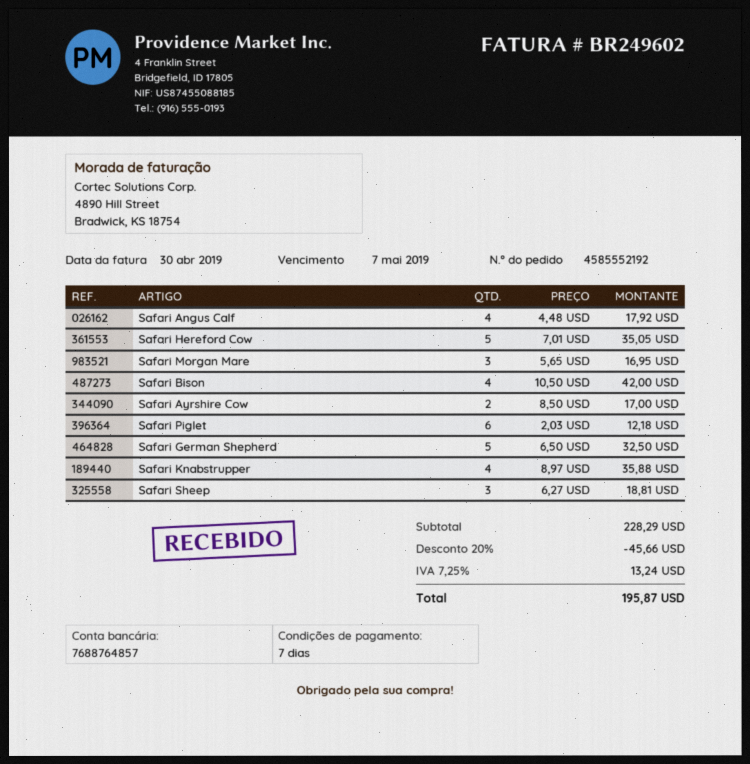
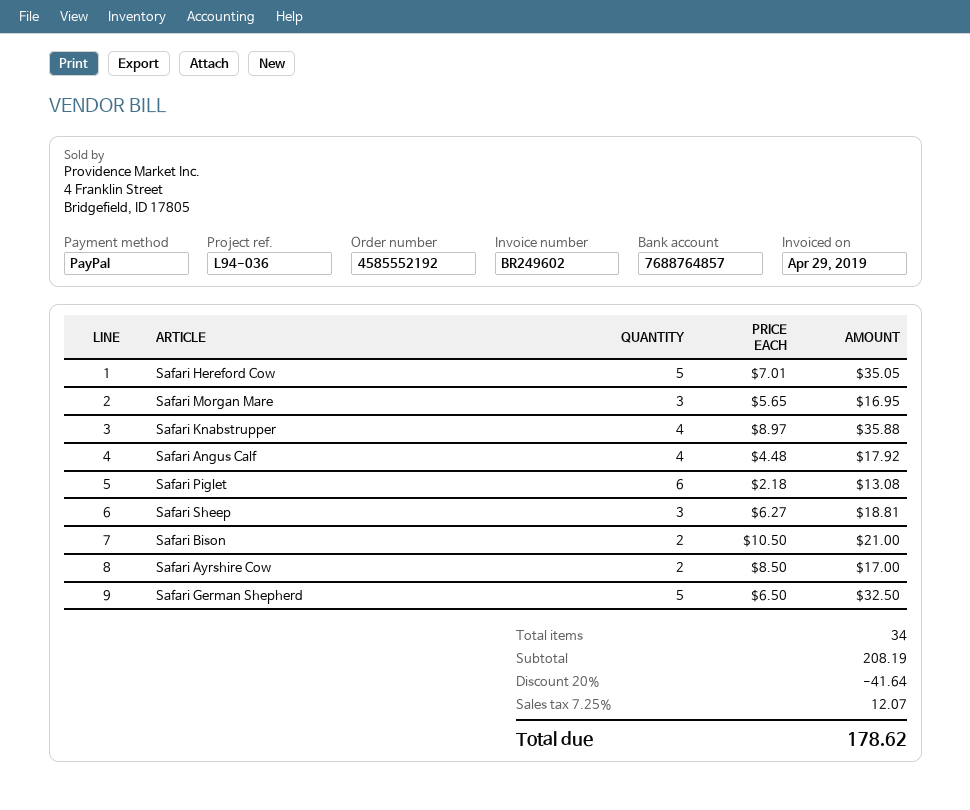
invoice date: 2019-04-30 -> 2019-04-29
Safari Bison: 4 x 10.50 = 42.00 -> 2 x 10.50 = 21.00
Safari Piglet: 6 x 2.03 = 12.18 -> 6 x 2.18 = 13.08
subtotal: 228.29 -> 208.19
discount: 20% = 45.66 -> 20% = 41.64
tax: 7.25% = 13.24 -> 7.25% = 12.07
total: 195.87 -> 178.62

